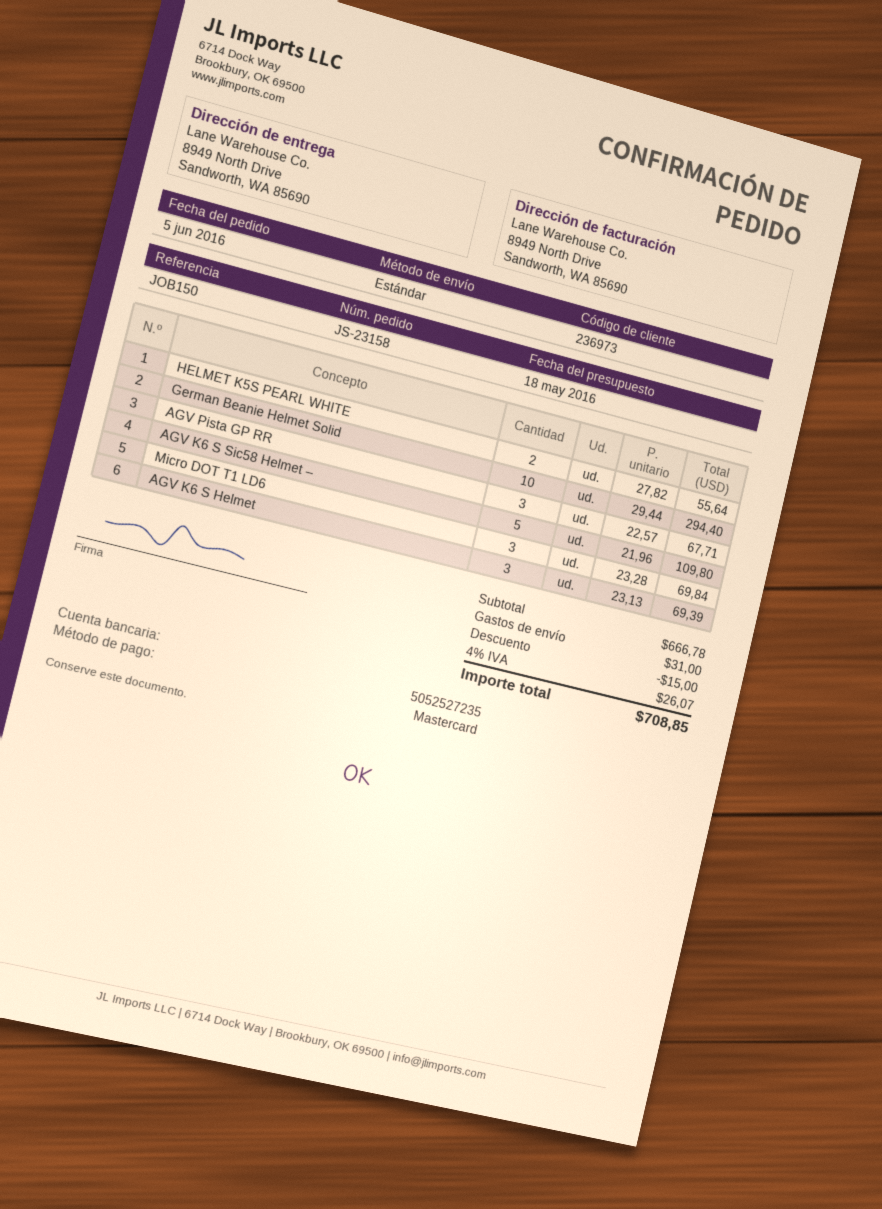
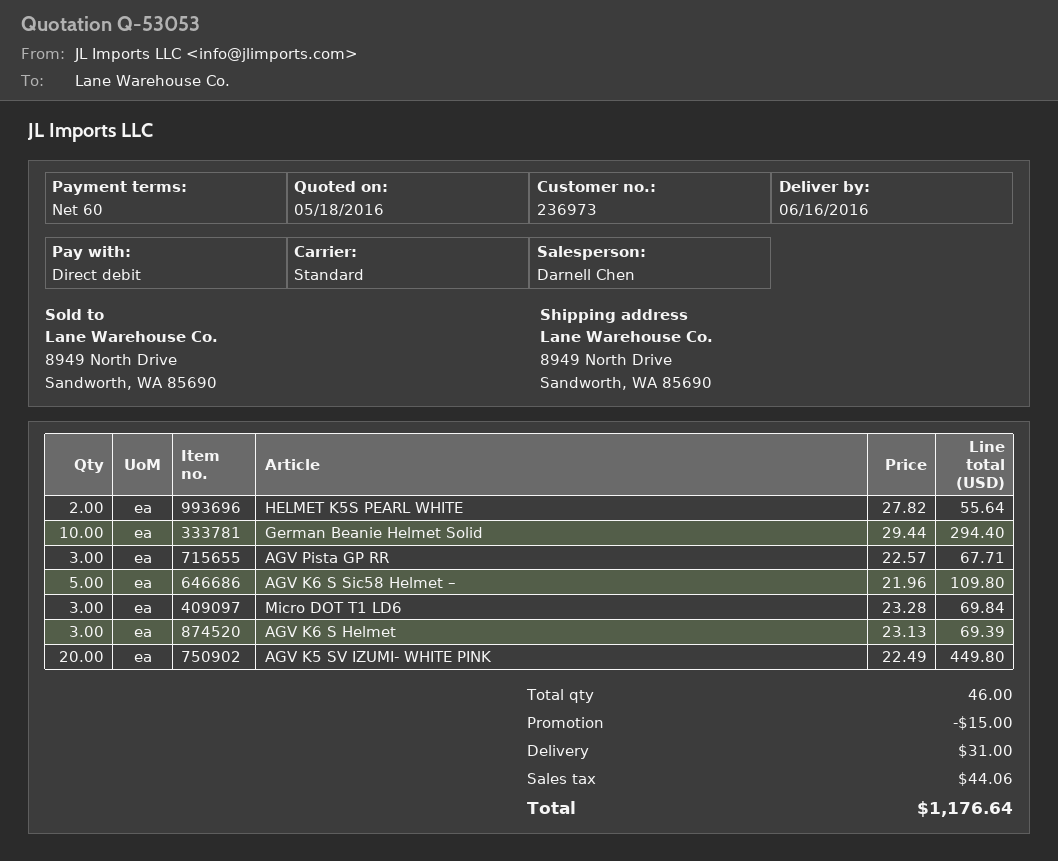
payment method: Mastercard -> direct debit
AGV K5 SV IZUMI- WHITE PINK: none -> 20 x 22.49 = 449.80
tax: 26.07 -> 44.06
total: 708.85 -> 1176.64

